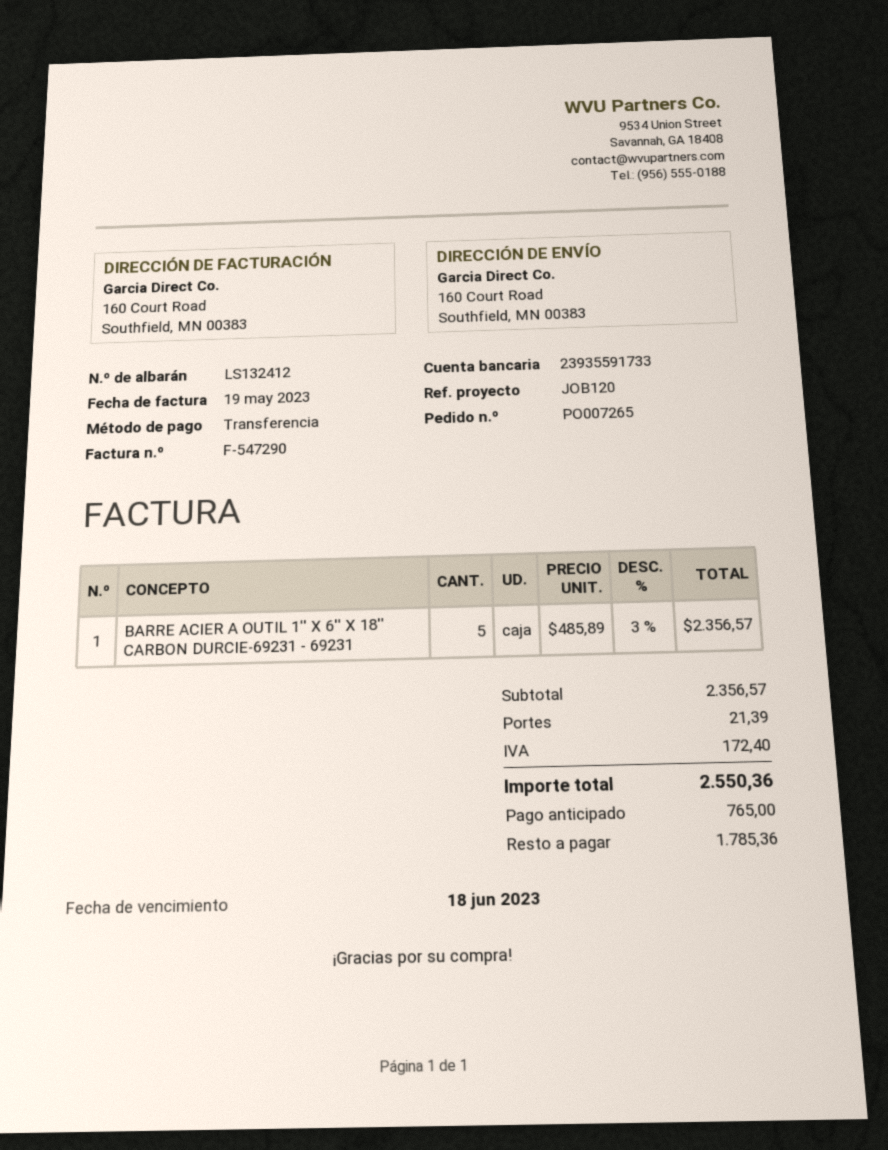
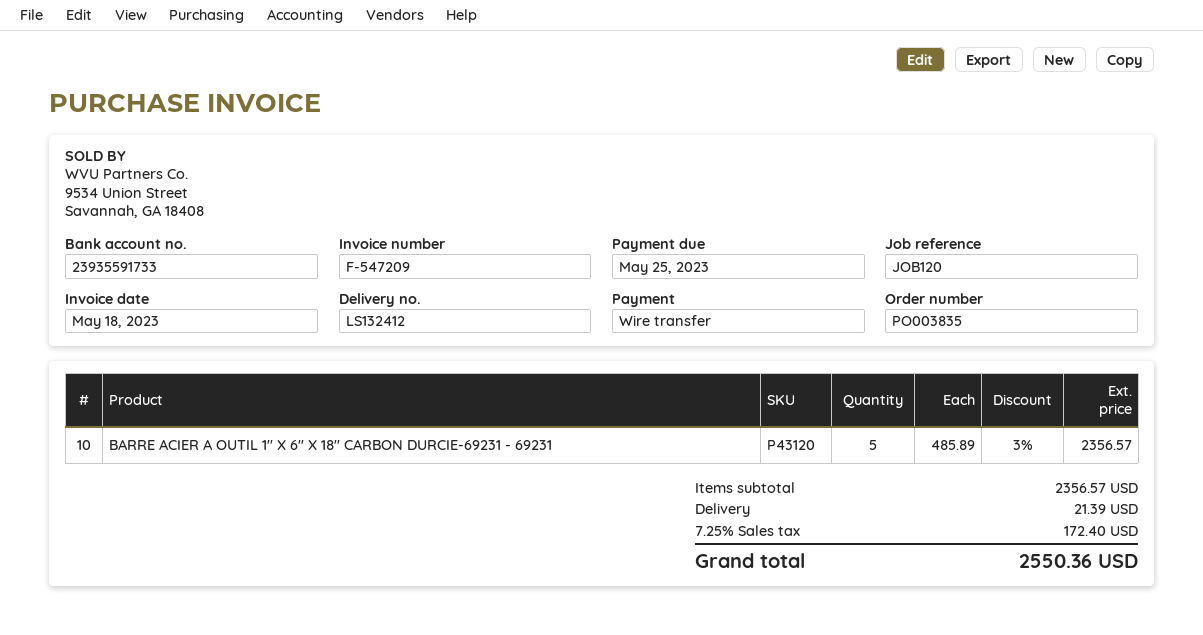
order number: PO007265 -> PO003835
invoice number: F-547290 -> F-547209
invoice date: 2023-05-19 -> 2023-05-18
due date: 2023-06-18 -> 2023-05-25

